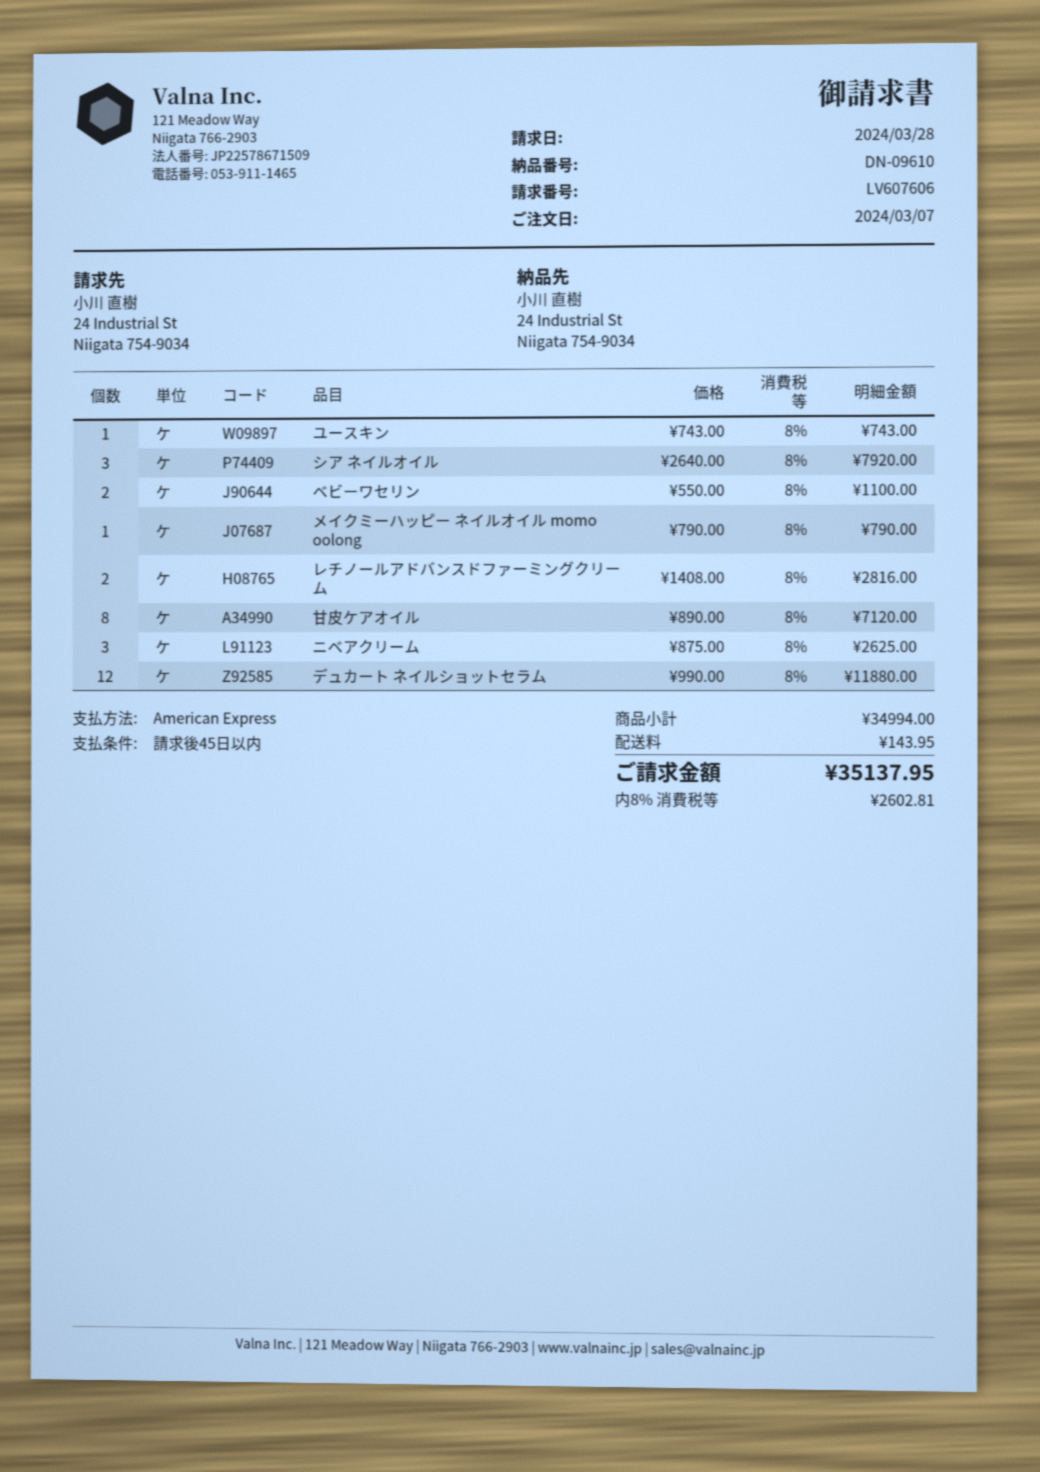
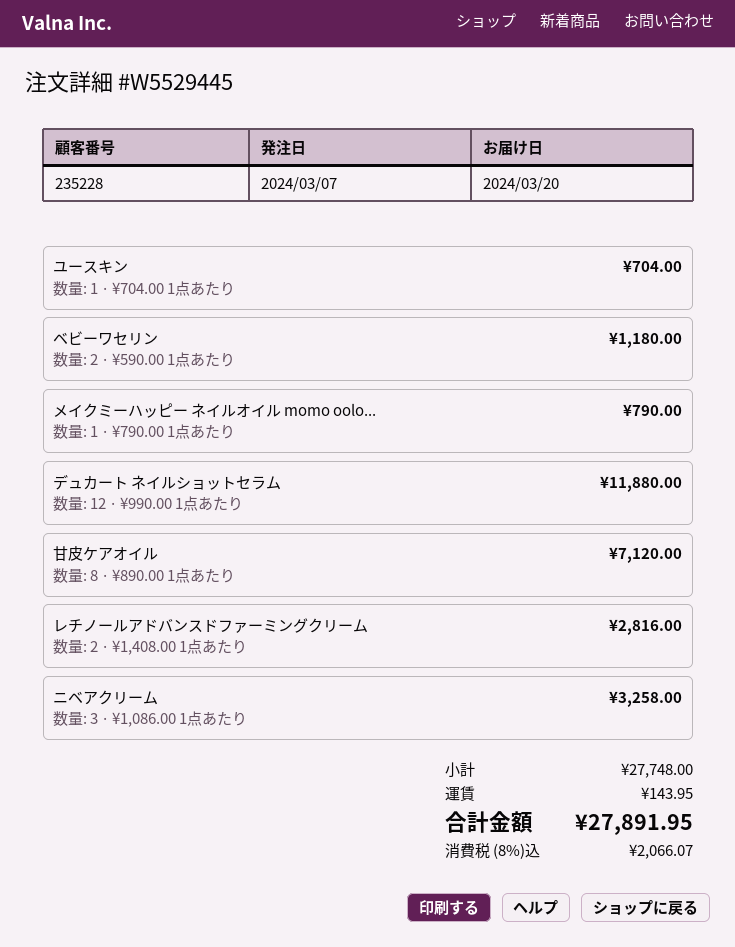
ユースキン: 1 x 743.00 = 743.00 -> 1 x 704.00 = 704.00
シア ネイルオイル: 3 x 2640.00 = 7920.00 -> none
ベビーワセリン: 2 x 550.00 = 1100.00 -> 2 x 590.00 = 1180.00
ニベアクリーム: 3 x 875.00 = 2625.00 -> 3 x 1086.00 = 3258.00
subtotal: 34994.00 -> 27748.00
tax: 8% = 2602.81 -> 8% = 2066.07
total: 35137.95 -> 27891.95

